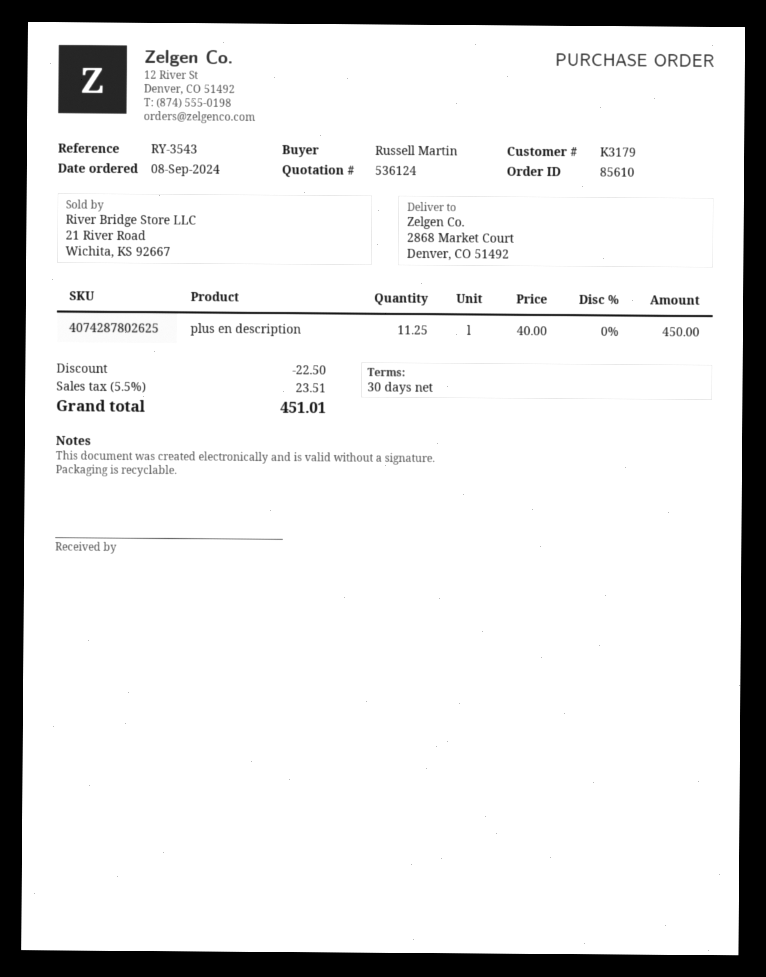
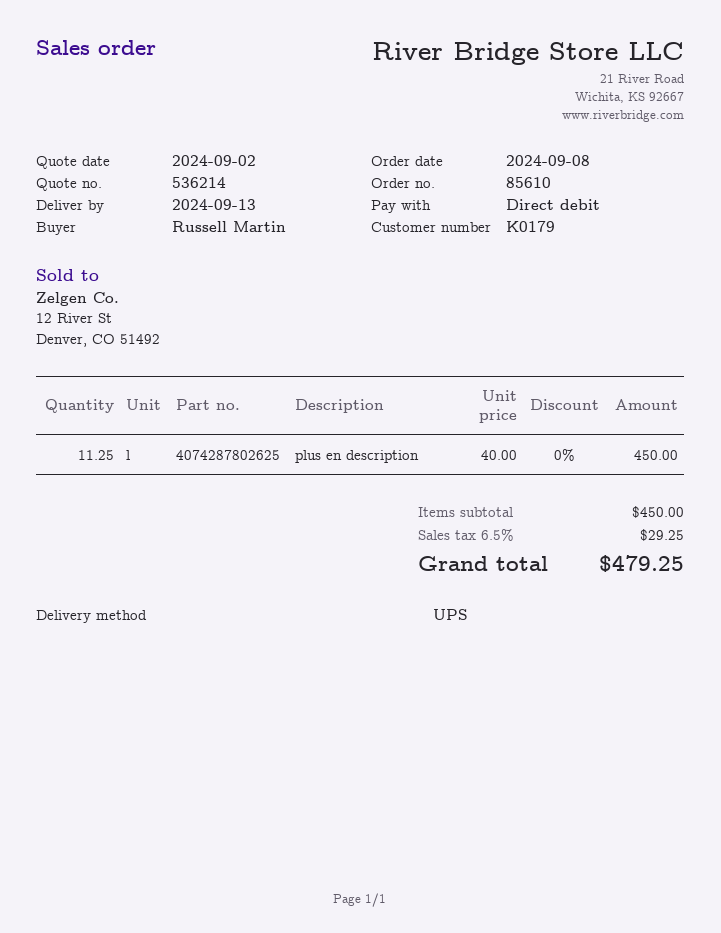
quote number: 536124 -> 536214
customer number: K3179 -> K0179
discount: 22.50 -> none
tax: 5.5% = 23.51 -> 6.5% = 29.25
total: 451.01 -> 479.25

